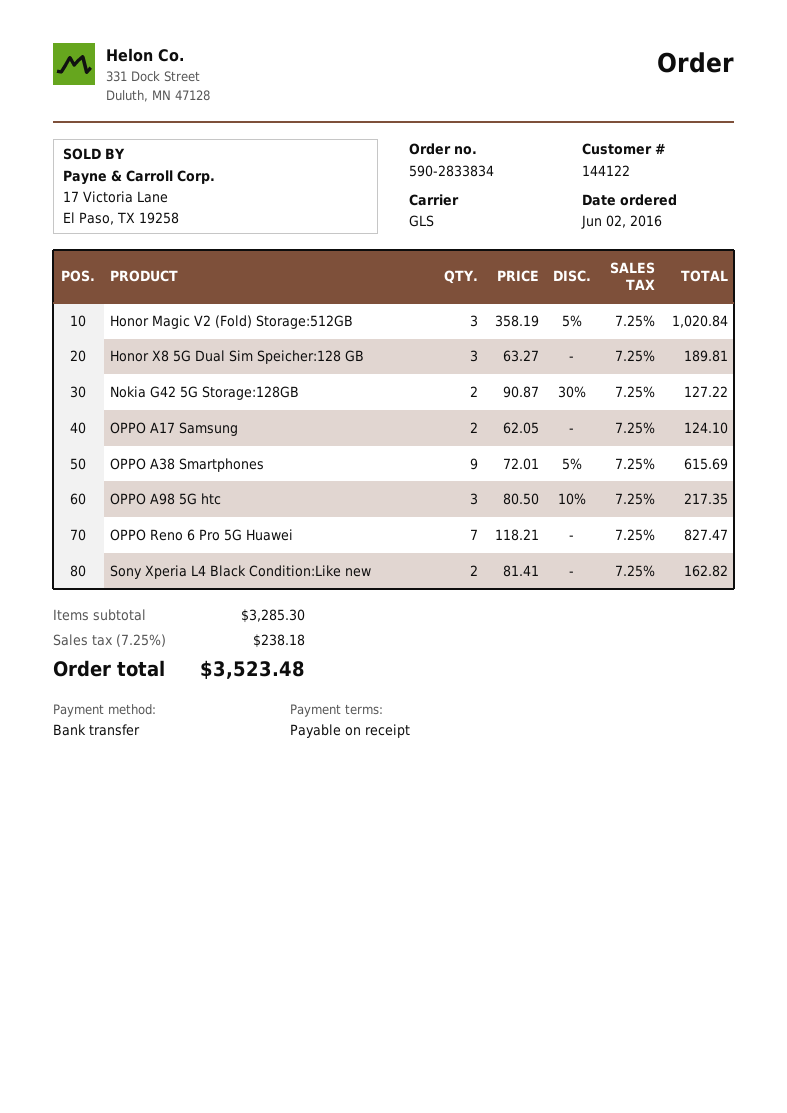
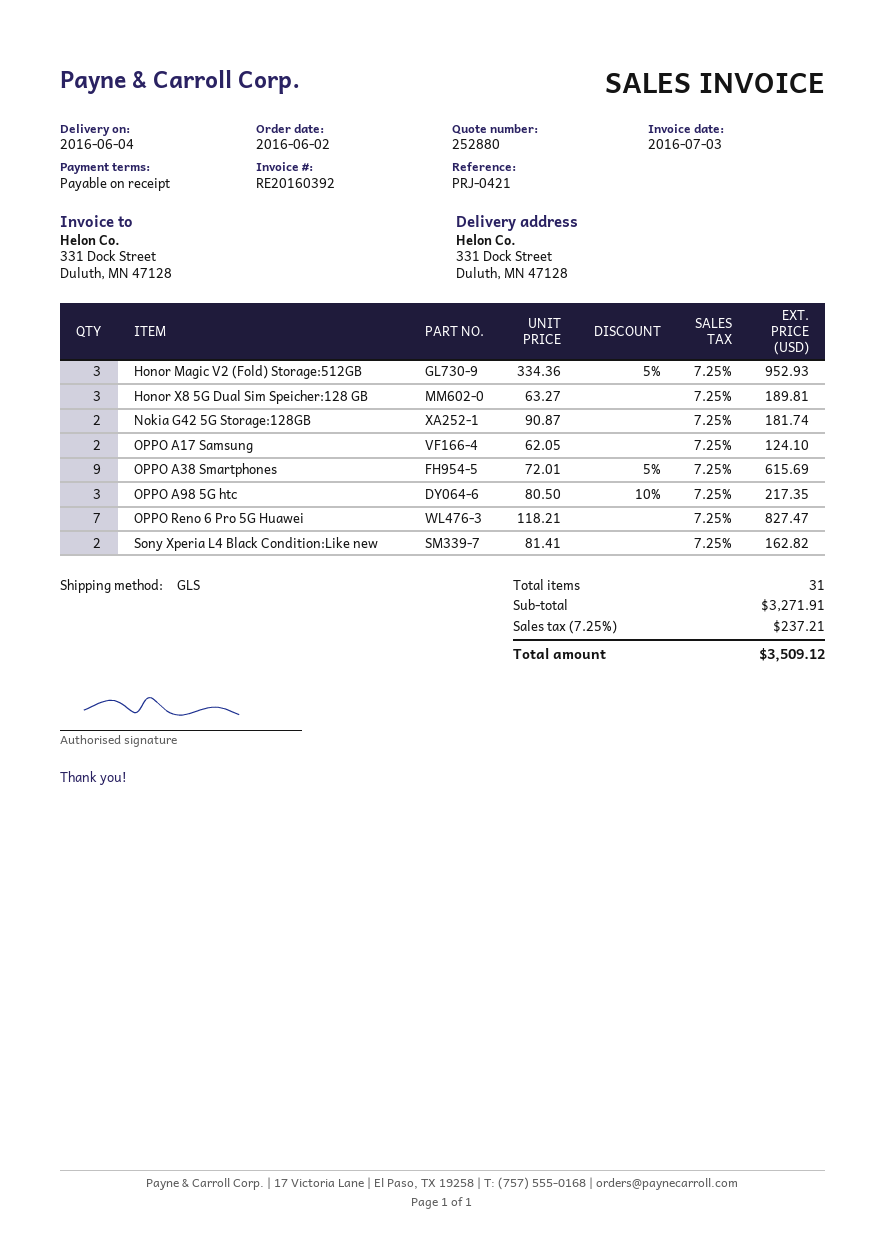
Honor Magic V2 (Fold) Storage:512GB: 3 x 358.19 - 5% = 1020.84 -> 3 x 334.36 - 5% = 952.93
Nokia G42 5G Storage:128GB: 2 x 90.87 - 30% = 127.22 -> 2 x 90.87 = 181.74
subtotal: 3285.30 -> 3271.91
tax: 7.25% = 238.18 -> 7.25% = 237.21
total: 3523.48 -> 3509.12

